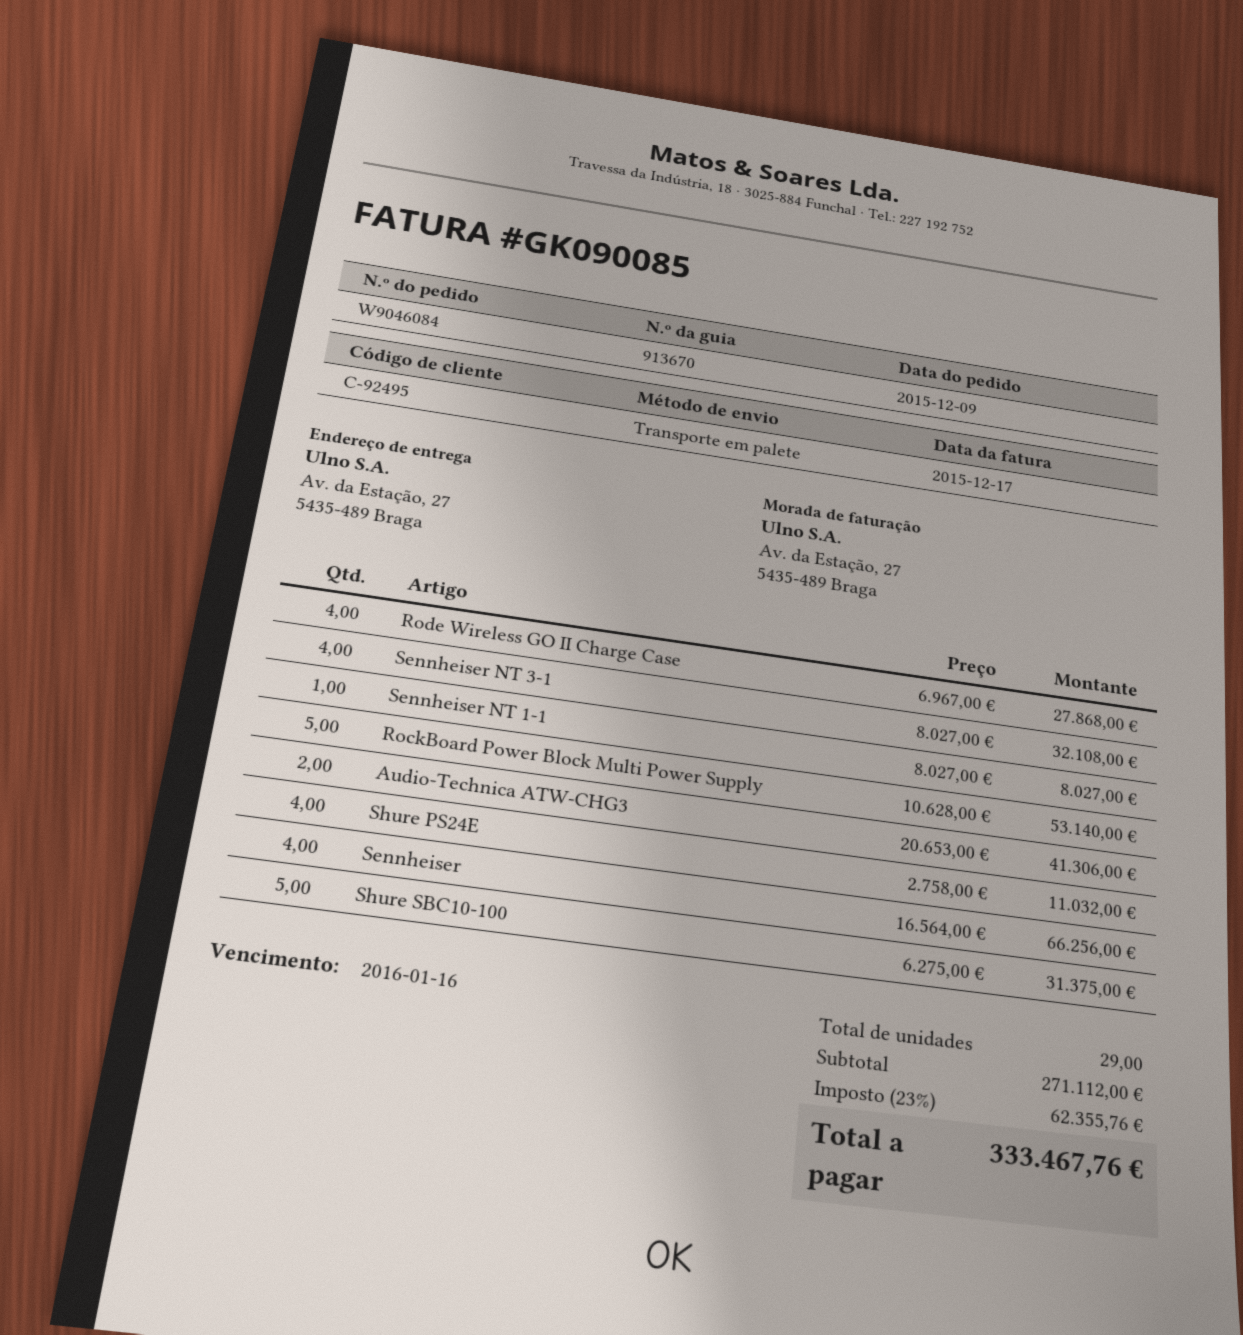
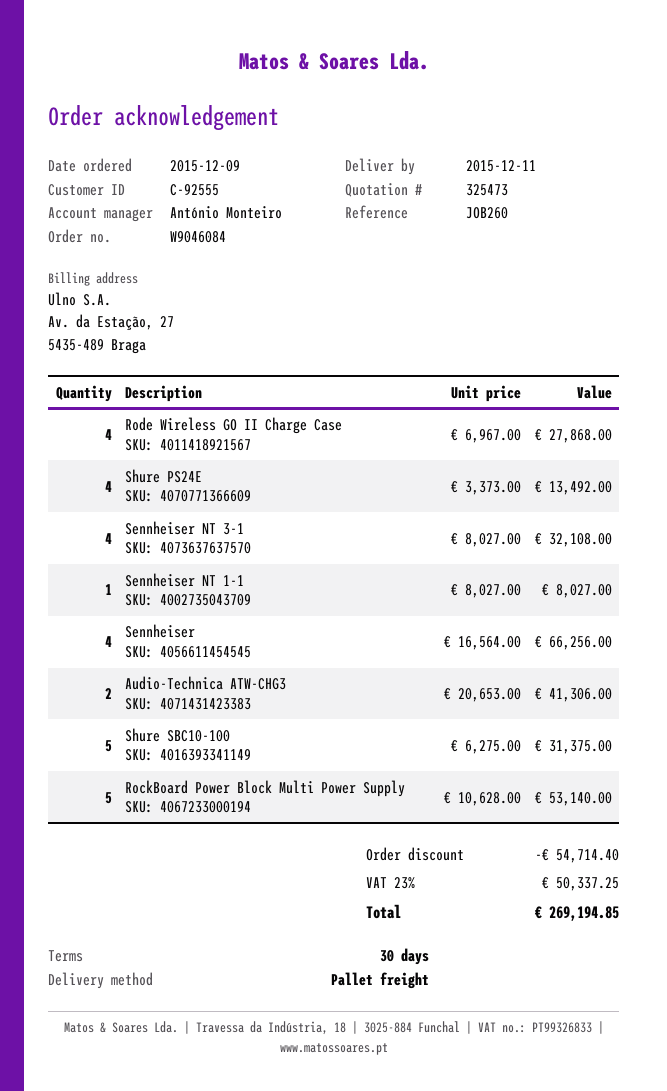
customer number: C-92495 -> C-92555
Shure PS24E: 4 x 2758.00 = 11032.00 -> 4 x 3373.00 = 13492.00
discount: none -> 54714.40
tax: 23% = 62355.76 -> 23% = 50337.25
total: 333467.76 -> 269194.85

